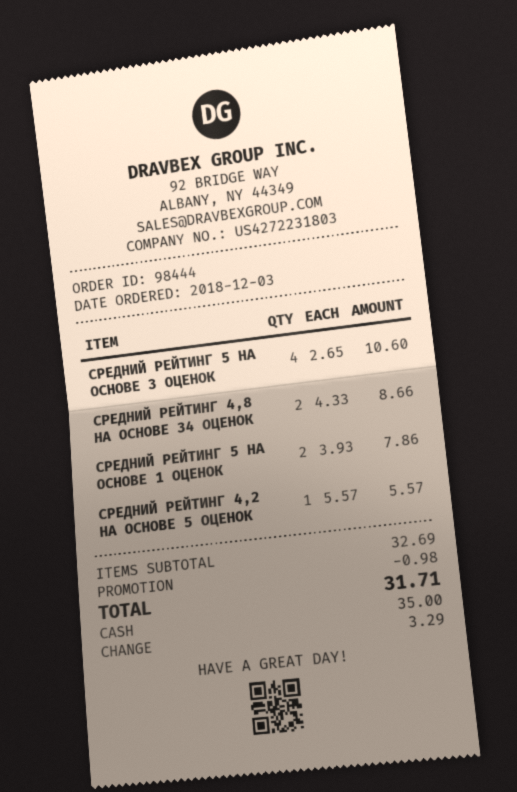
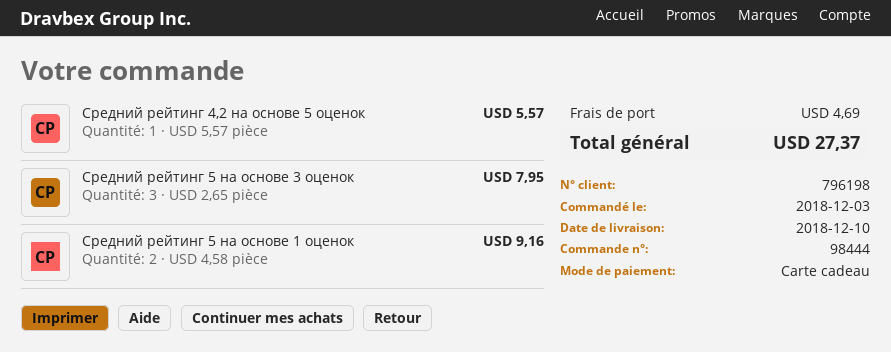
payment method: cash -> gift card
СРЕДНИЙ РЕЙТИНГ 5 НА ОСНОВЕ 3 ОЦЕНОК: 4 x 2.65 = 10.60 -> 3 x 2.65 = 7.95
СРЕДНИЙ РЕЙТИНГ 4,8 НА ОСНОВЕ 34 ОЦЕНОК: 2 x 4.33 = 8.66 -> none
СРЕДНИЙ РЕЙТИНГ 5 НА ОСНОВЕ 1 ОЦЕНОК: 2 x 3.93 = 7.86 -> 2 x 4.58 = 9.16
discount: 0.98 -> none
shipping: none -> 4.69
total: 31.71 -> 27.37

